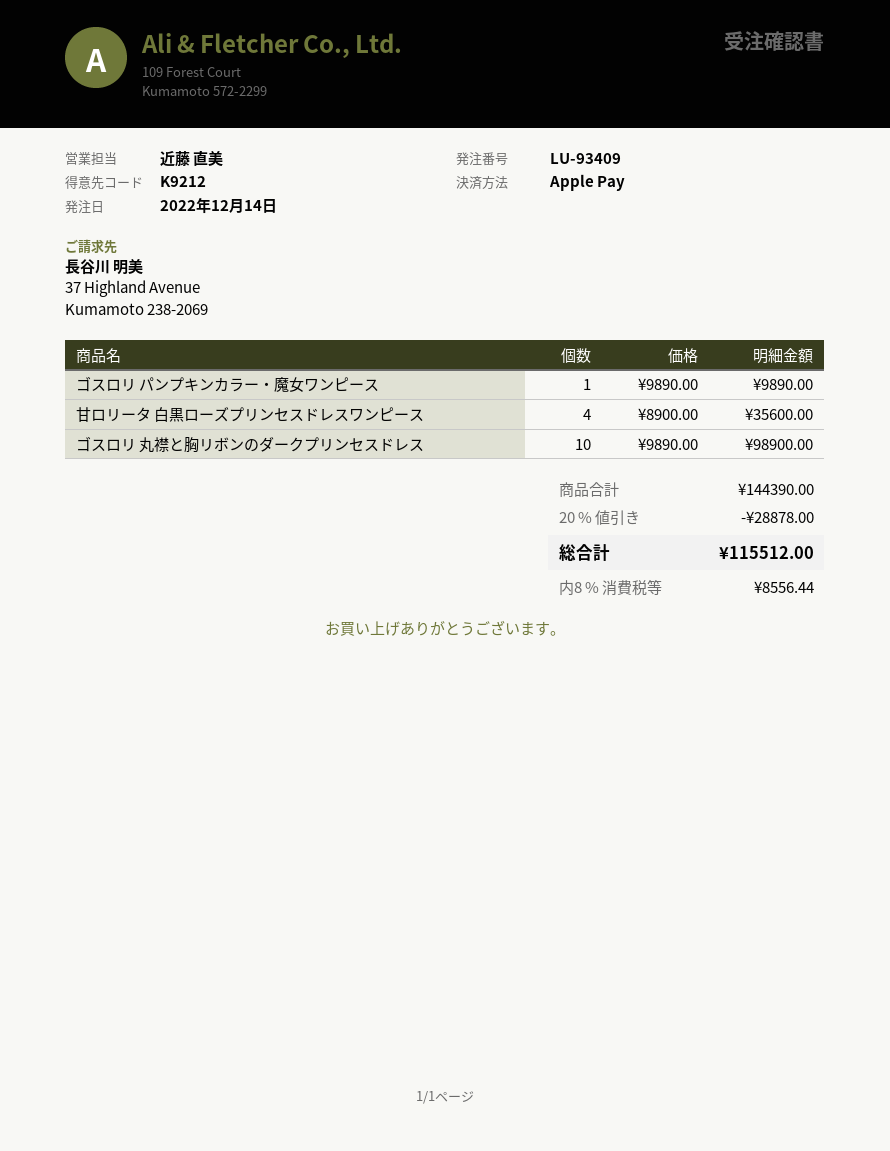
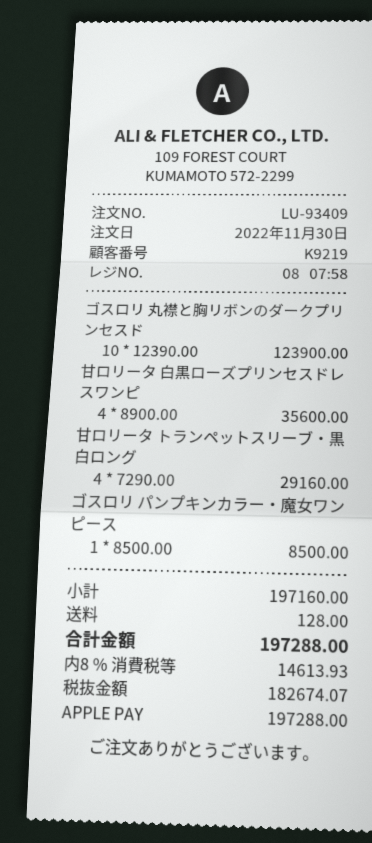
order date: 2022-12-14 -> 2022-11-30
customer number: K9212 -> K9219
ゴスロリ パンプキンカラー・魔女ワンピース: 1 x 9890.00 = 9890.00 -> 1 x 8500.00 = 8500.00
ゴスロリ 丸襟と胸リボンのダークプリンセスドレス: 10 x 9890.00 = 98900.00 -> 10 x 12390.00 = 123900.00
甘ロリータ トランペットスリーブ・黒白ロング: none -> 4 x 7290.00 = 29160.00
subtotal: 144390.00 -> 197160.00
discount: 20% = 28878.00 -> none
shipping: none -> 128.00
tax: 8% = 8556.44 -> 8% = 14613.93
total: 115512.00 -> 197288.00

